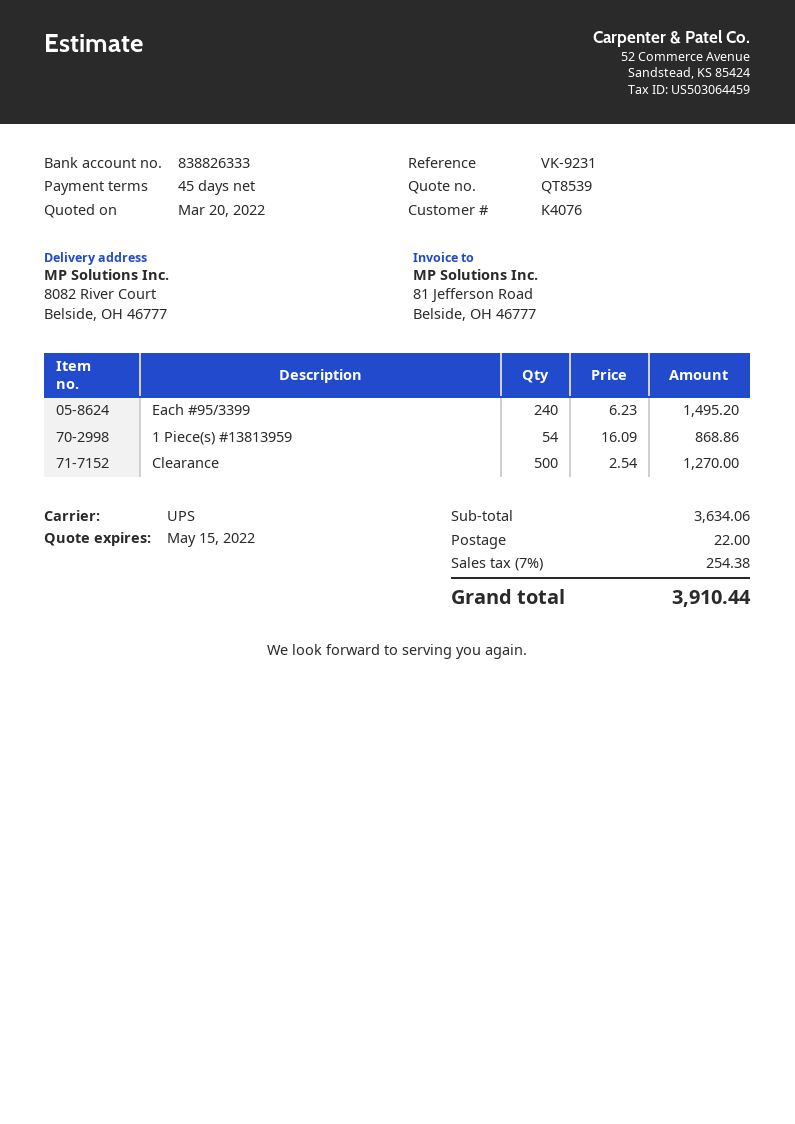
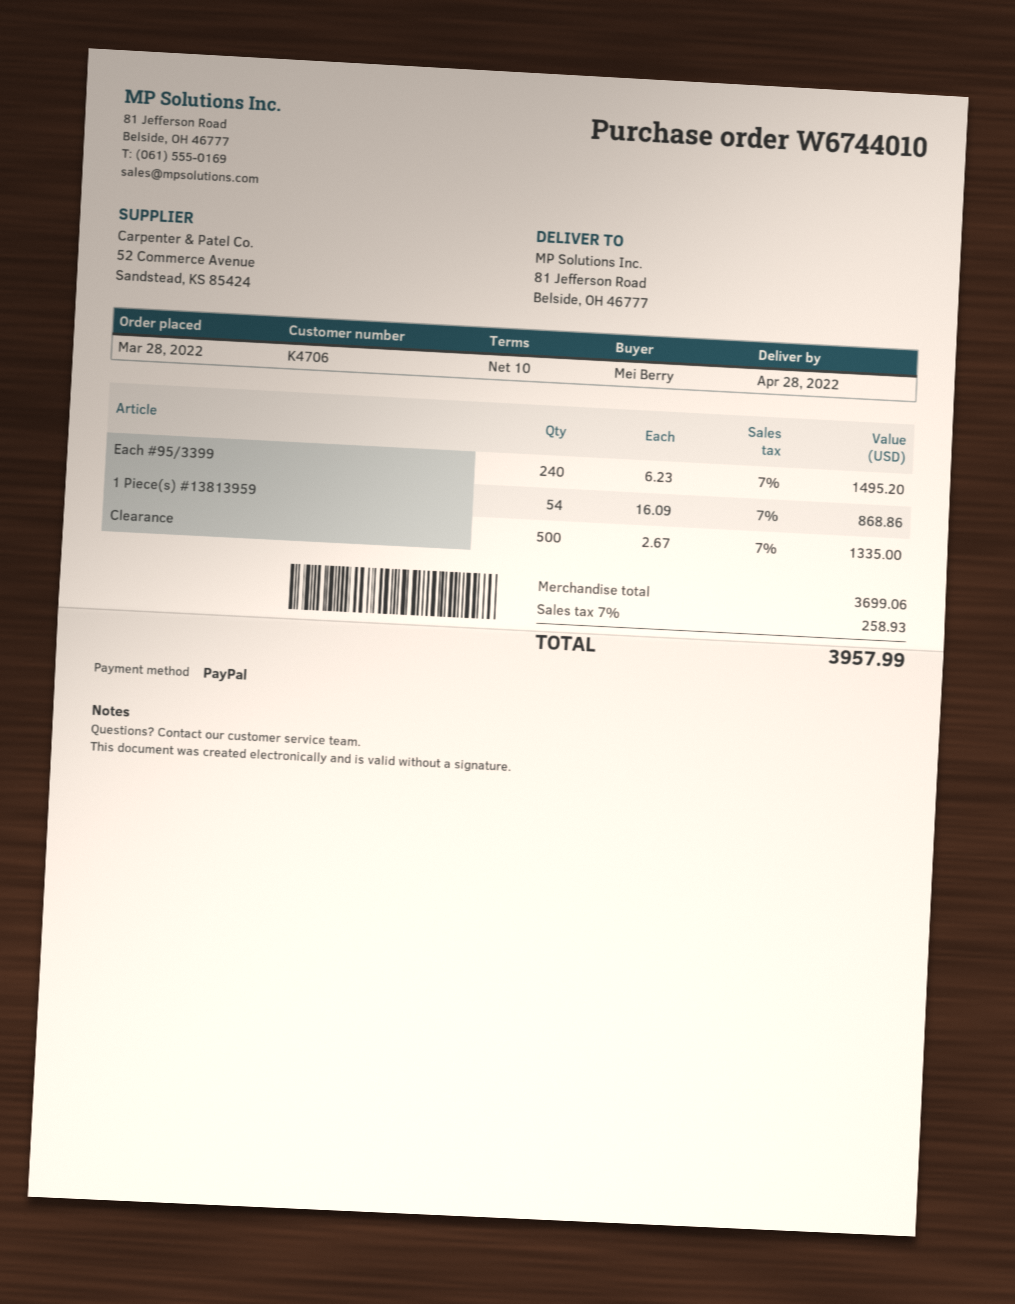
payment terms: 45 days -> 10 days
customer number: K4076 -> K4706
ship to: 8082 River Court, Belside, OH 46777 -> 81 Jefferson Road, Belside, OH 46777
Clearance: 500 x 2.54 = 1270.00 -> 500 x 2.67 = 1335.00
subtotal: 3634.06 -> 3699.06
shipping: 22.00 -> none
tax: 7% = 254.38 -> 7% = 258.93
total: 3910.44 -> 3957.99

